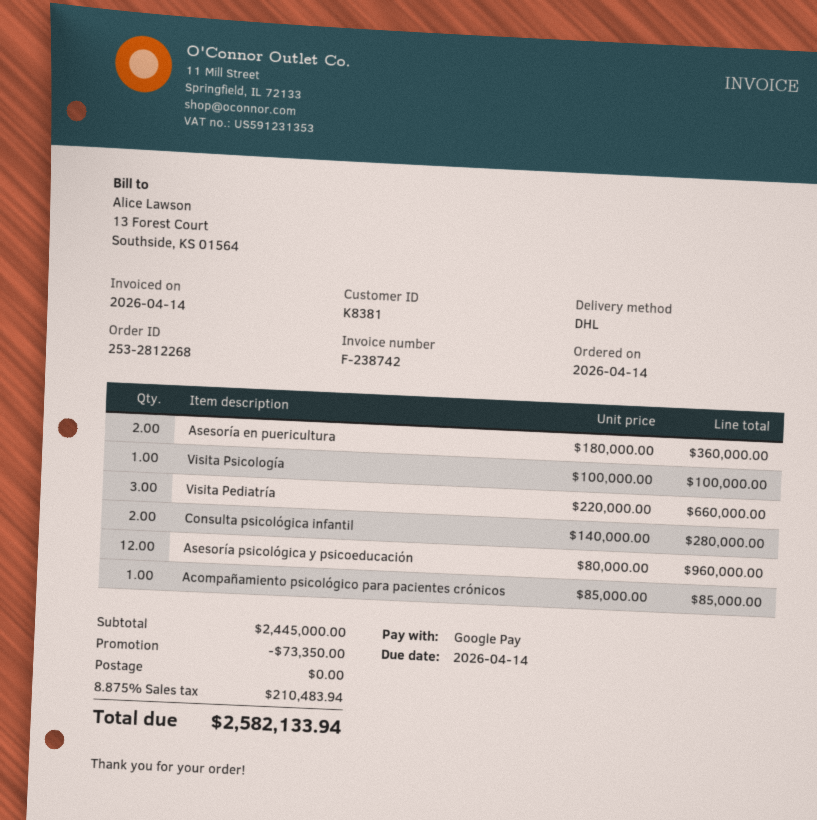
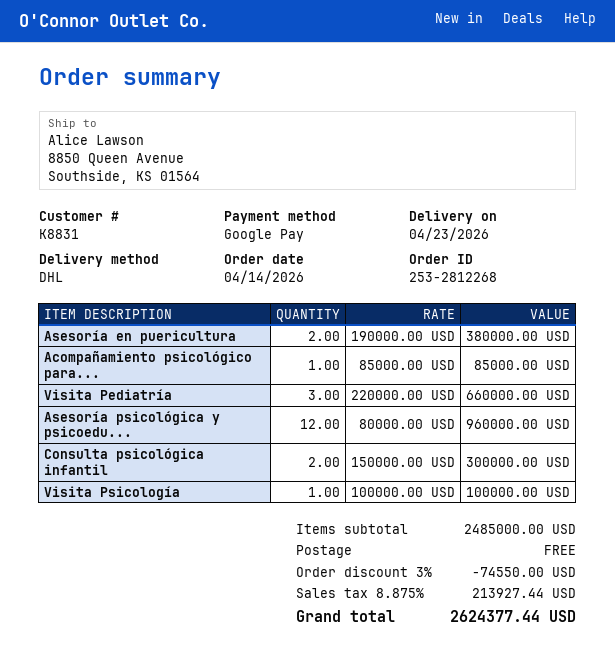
customer number: K8381 -> K8831
Asesoría en puericultura: 2 x 180000.00 = 360000.00 -> 2 x 190000.00 = 380000.00
Consulta psicológica infantil: 2 x 140000.00 = 280000.00 -> 2 x 150000.00 = 300000.00
subtotal: 2445000.00 -> 2485000.00
discount: 73350.00 -> 74550.00
tax: 8.875% = 210483.94 -> 8.875% = 213927.44
total: 2582133.94 -> 2624377.44

